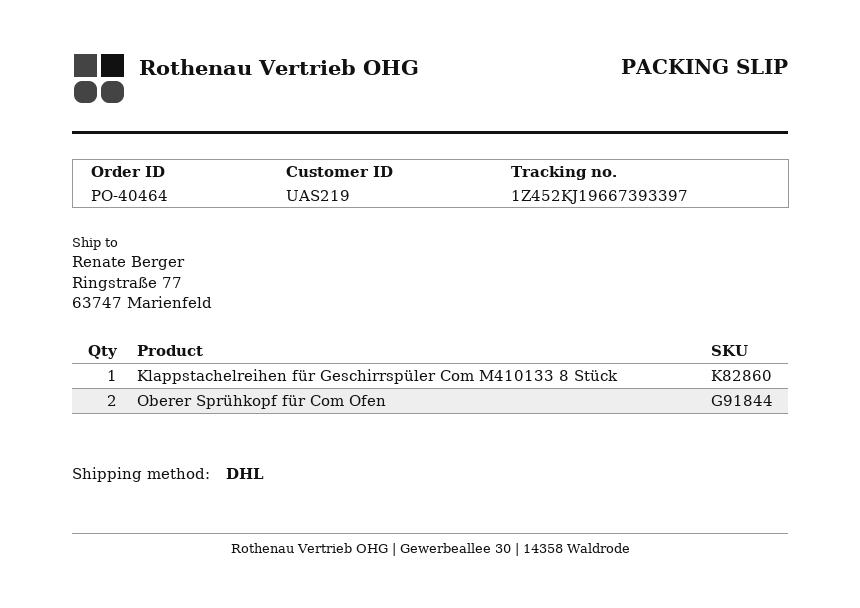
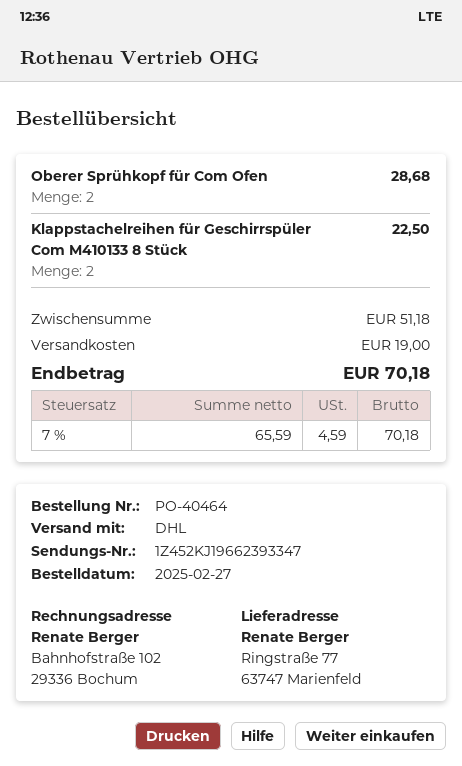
tracking number: 1Z452KJ19667393397 -> 1Z452KJ19662393347
Klappstachelreihen für Geschirrspüler Com M410133 8 Stück: 1 -> 2

